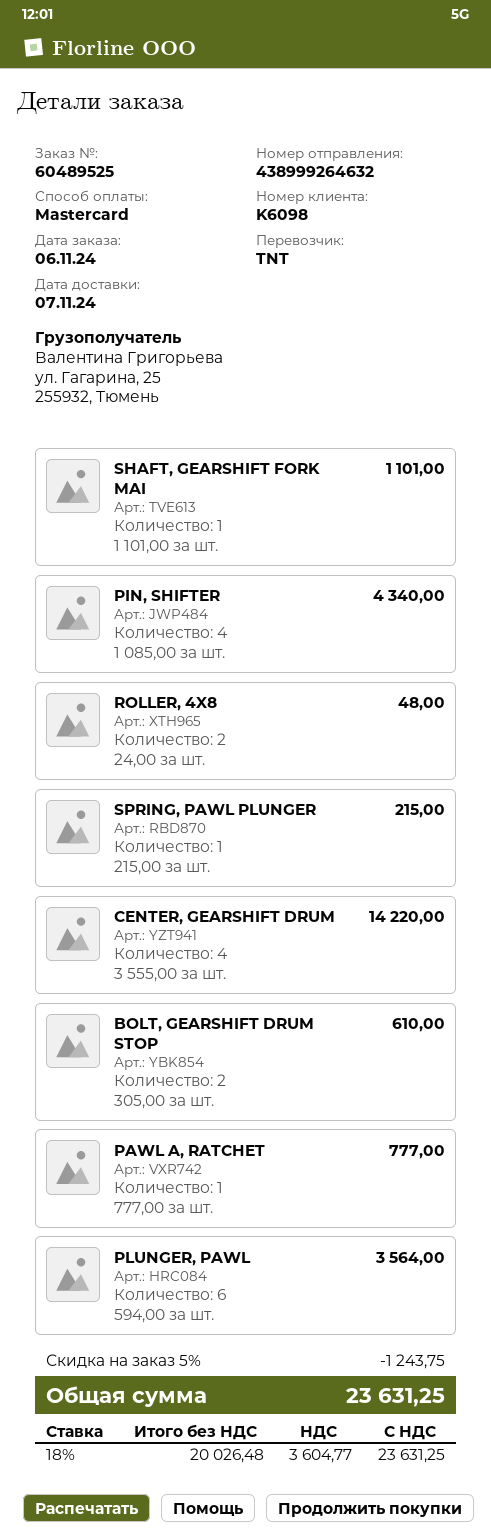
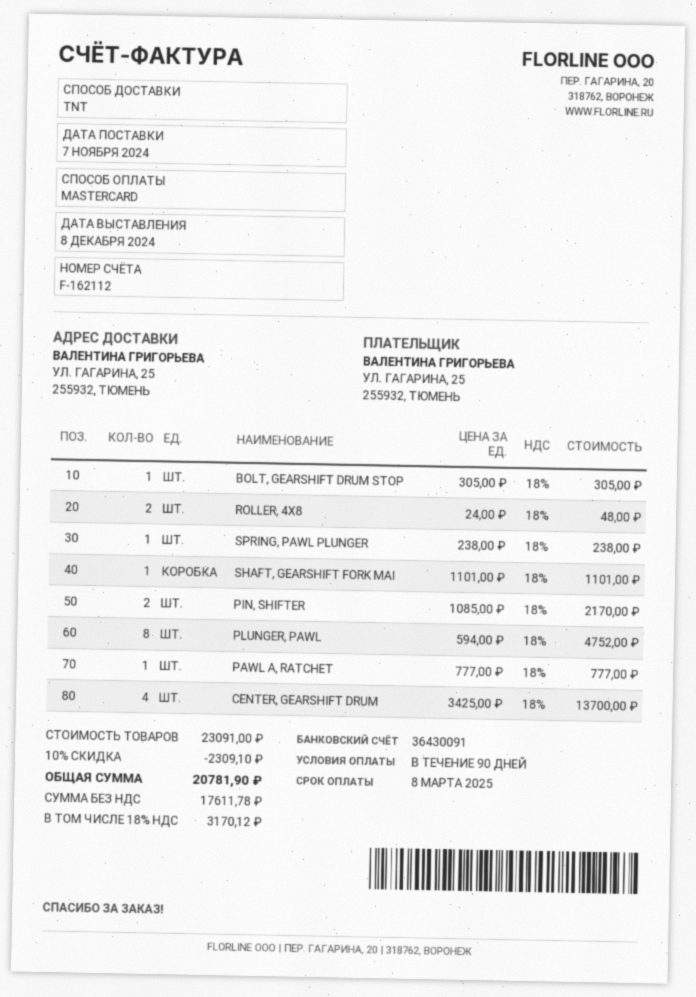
PIN, SHIFTER: 4 x 1085.00 = 4340.00 -> 2 x 1085.00 = 2170.00
SPRING, PAWL PLUNGER: 1 x 215.00 = 215.00 -> 1 x 238.00 = 238.00
CENTER, GEARSHIFT DRUM: 4 x 3555.00 = 14220.00 -> 4 x 3425.00 = 13700.00
BOLT, GEARSHIFT DRUM STOP: 2 x 305.00 = 610.00 -> 1 x 305.00 = 305.00
PLUNGER, PAWL: 6 x 594.00 = 3564.00 -> 8 x 594.00 = 4752.00
discount: 5% = 1243.75 -> 10% = 2309.10
net: 20026.48 -> 17611.78
tax: 18% = 3604.77 -> 18% = 3170.12
total: 23631.25 -> 20781.90

